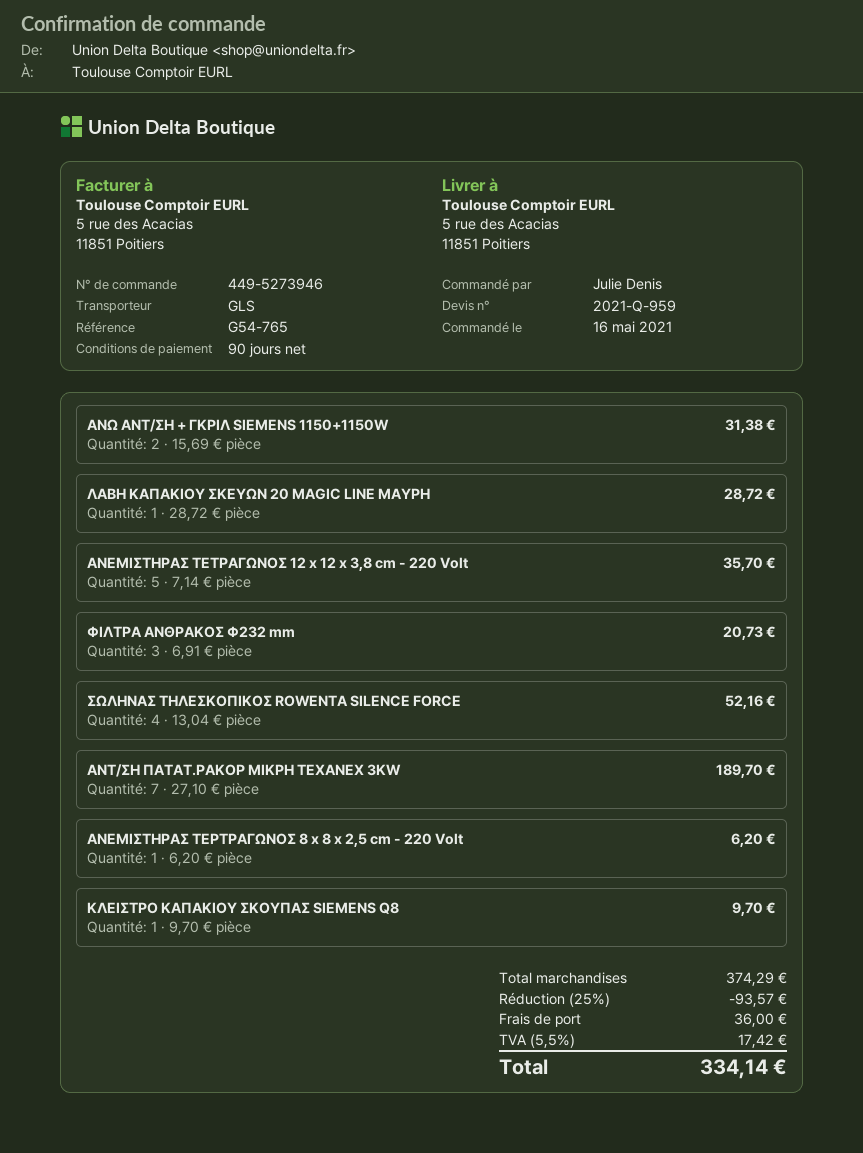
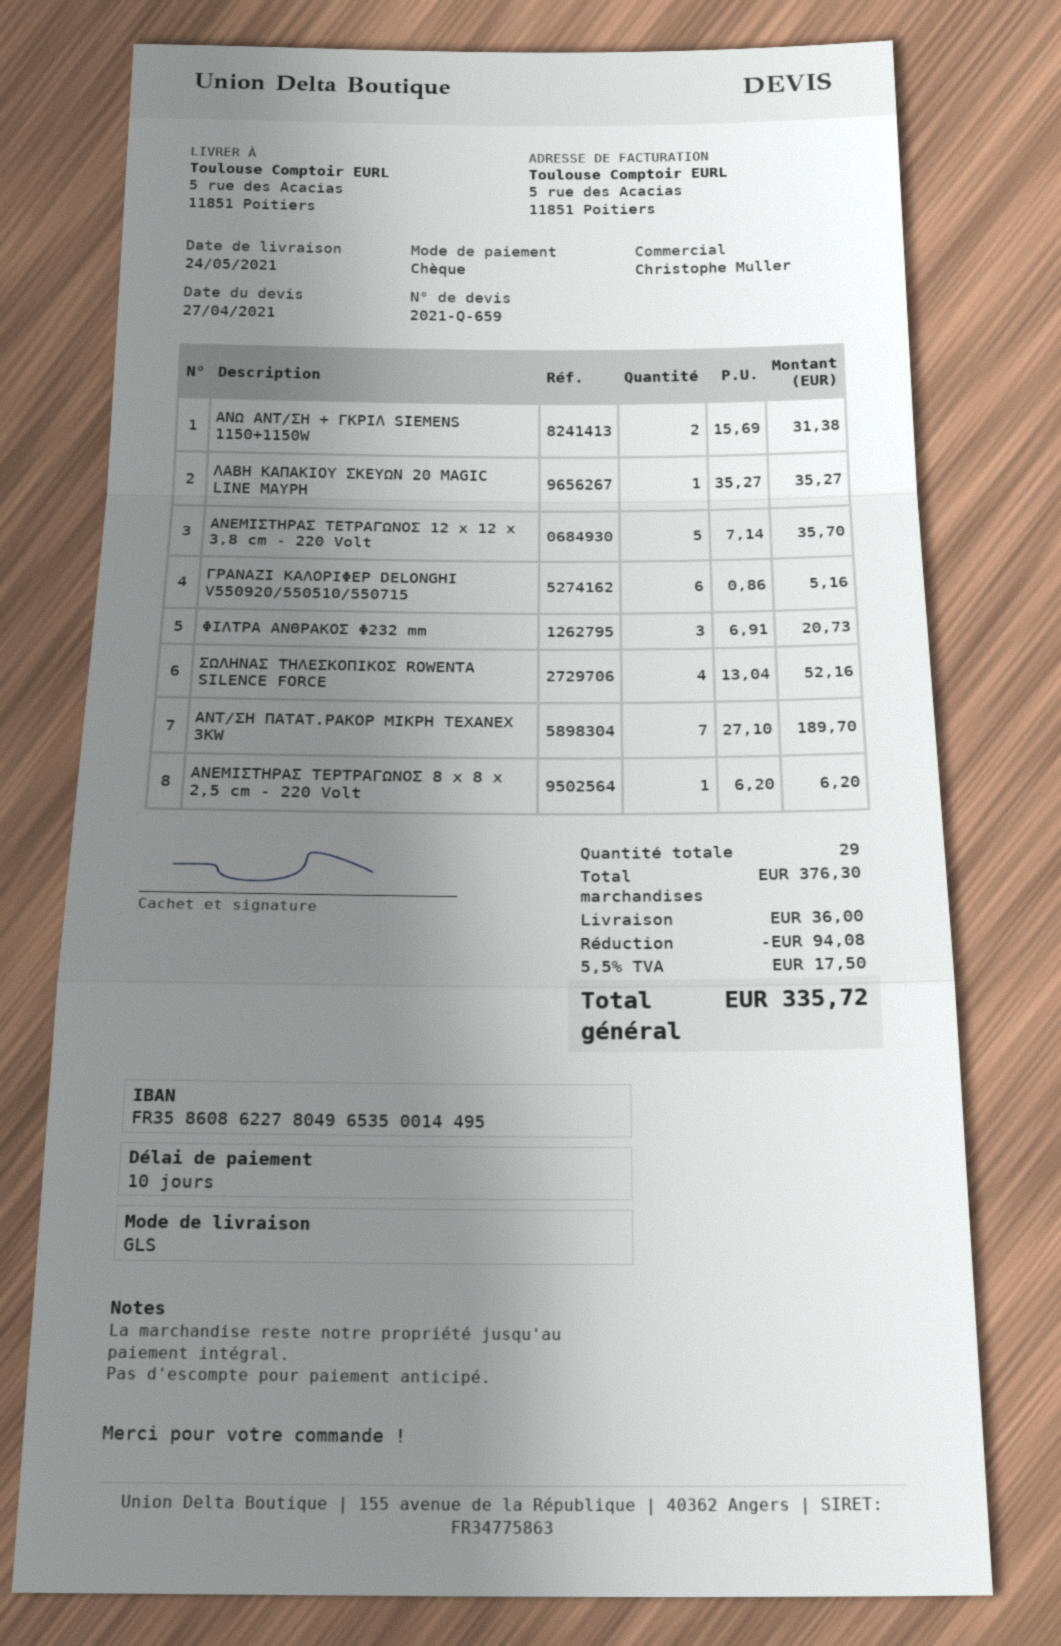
quote number: 2021-Q-959 -> 2021-Q-659
payment terms: 90 days -> 10 days
ΛΑΒΗ ΚΑΠΑΚΙΟΥ ΣΚΕΥΩΝ 20 MAGIC LINE ΜΑΥΡΗ: 1 x 28.72 = 28.72 -> 1 x 35.27 = 35.27
ΚΛΕΙΣΤΡΟ ΚΑΠΑΚΙΟΥ ΣΚΟΥΠΑΣ SIEMENS Q8: 1 x 9.70 = 9.70 -> none
ΓΡΑΝΑΖΙ ΚΑΛΟΡΙΦΕΡ DELONGHI V550920/550510/550715: none -> 6 x 0.86 = 5.16
subtotal: 374.29 -> 376.30
discount: 93.57 -> 94.08
tax: 5.5% = 17.42 -> 5.5% = 17.50
total: 334.14 -> 335.72

